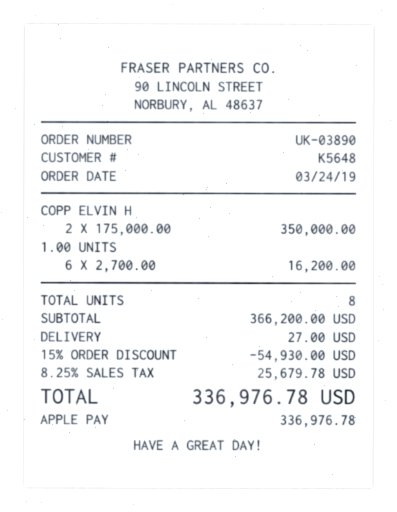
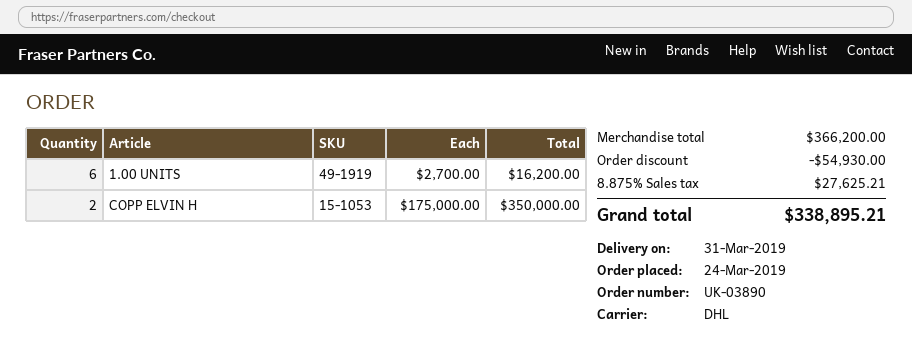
shipping: 27.00 -> none
tax: 8.25% = 25679.78 -> 8.875% = 27625.21
total: 336976.78 -> 338895.21

